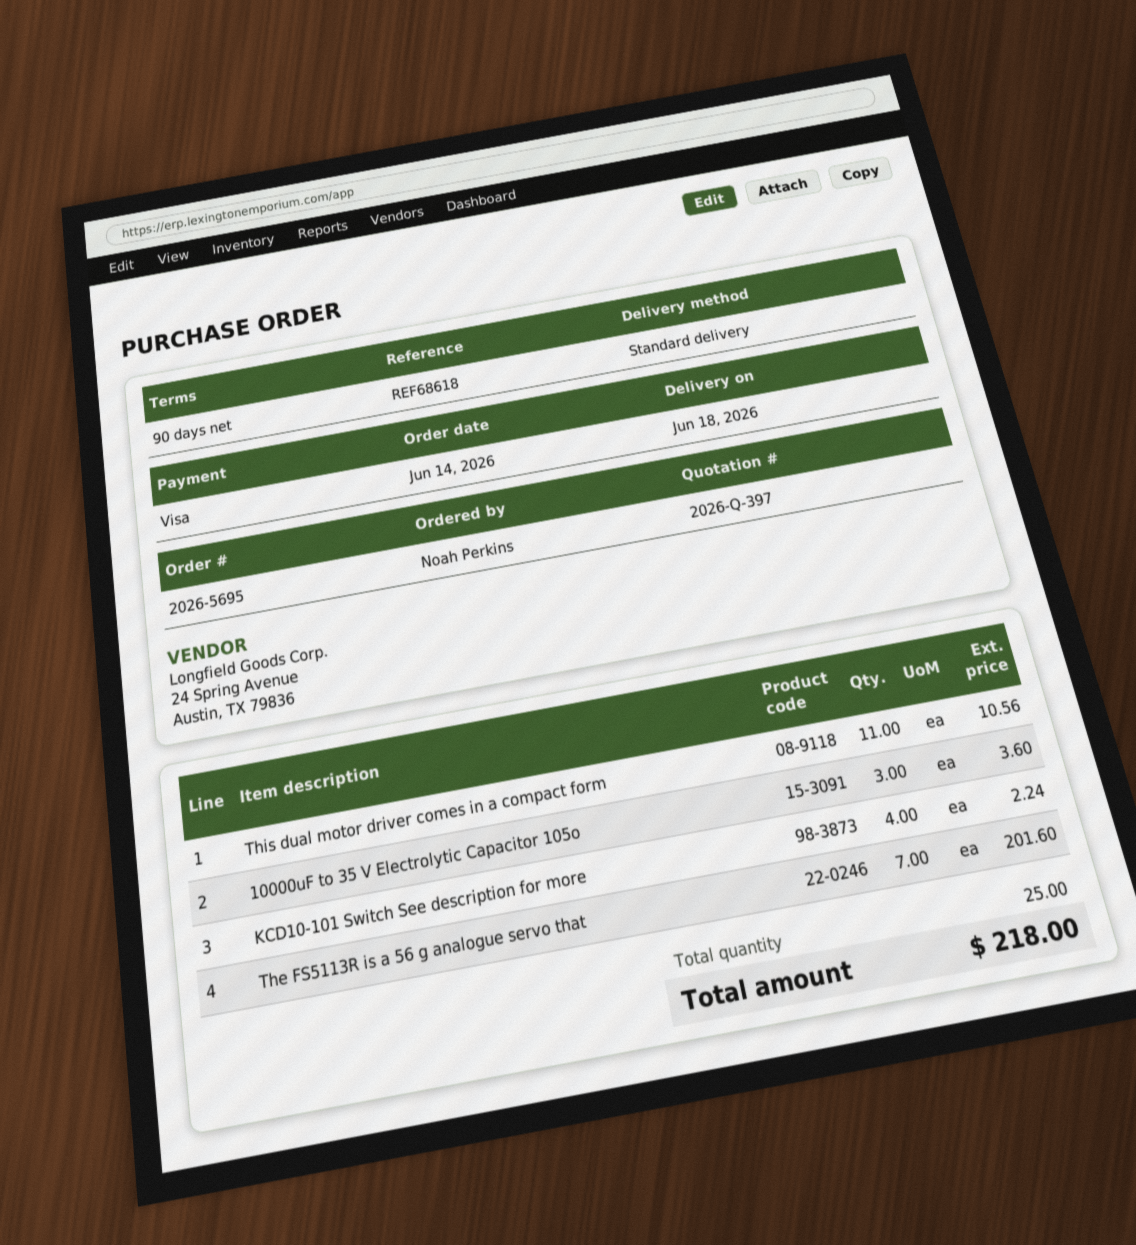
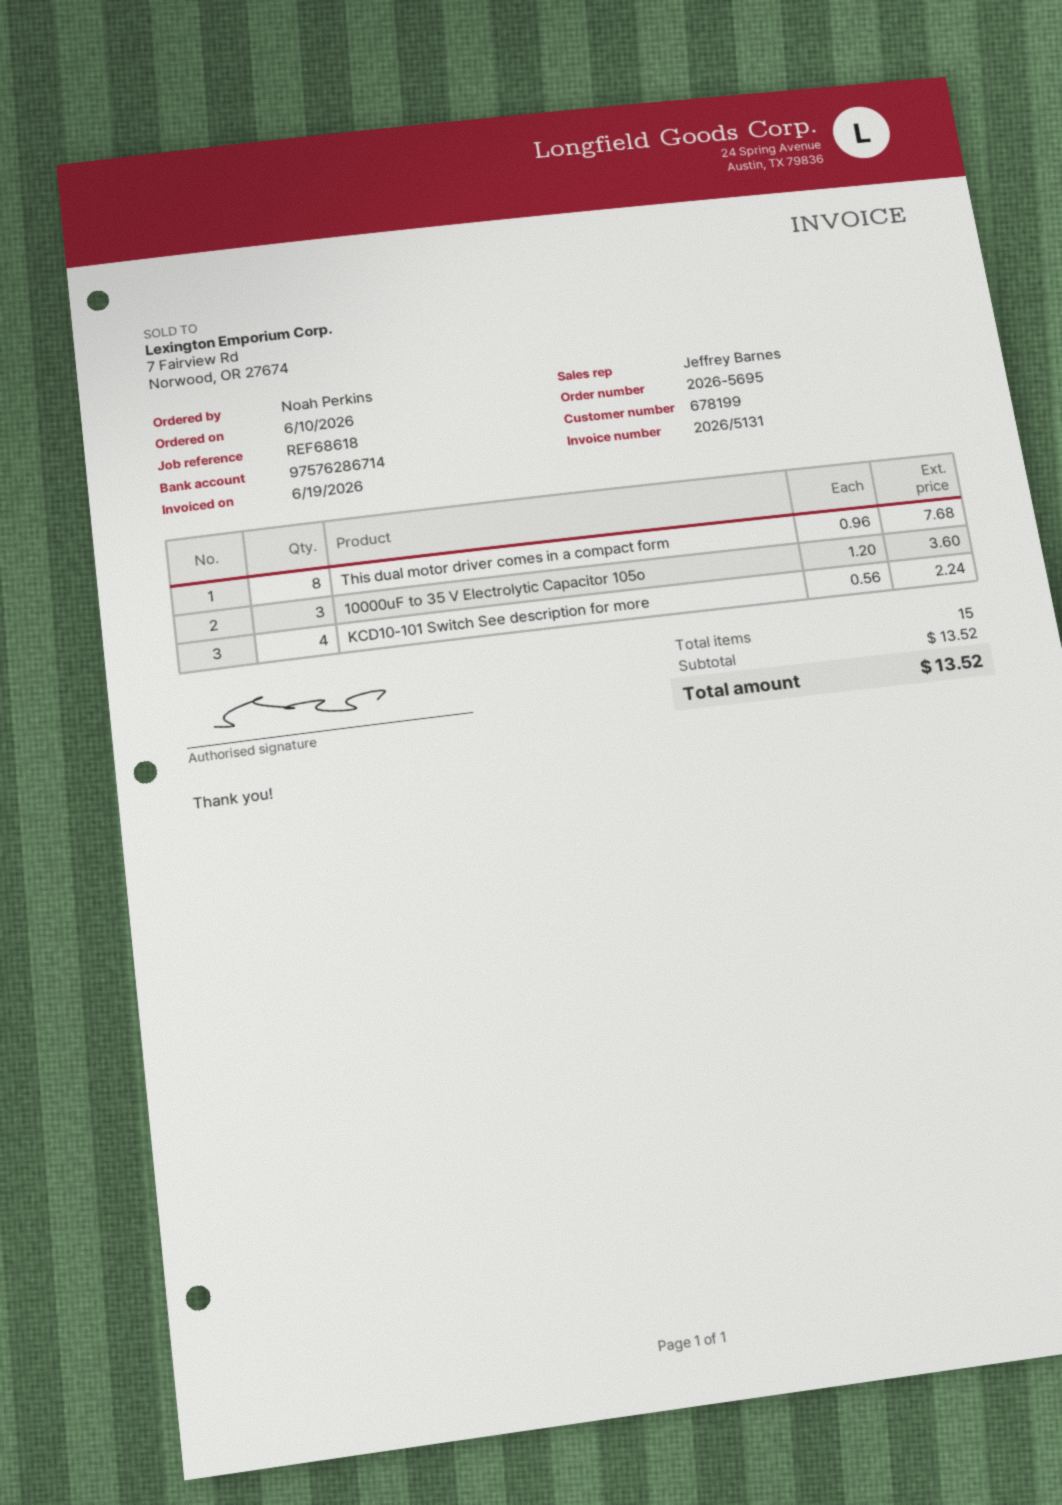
order date: 2026-06-14 -> 2026-06-10
This dual motor driver comes in a compact form: 11 for 10.56 -> 8 for 7.68
The FS5113R is a 56 g analogue servo that: 7 for 201.60 -> none
total quantity: 25 -> 15
total: 218.00 -> 13.52

